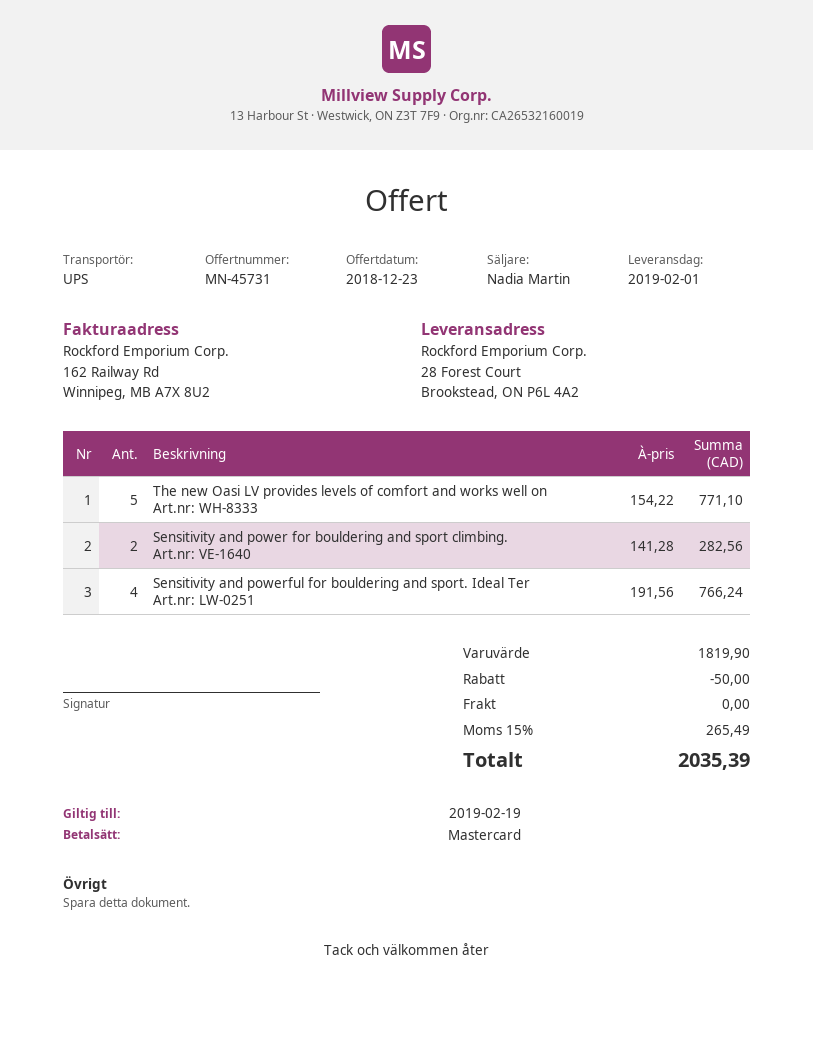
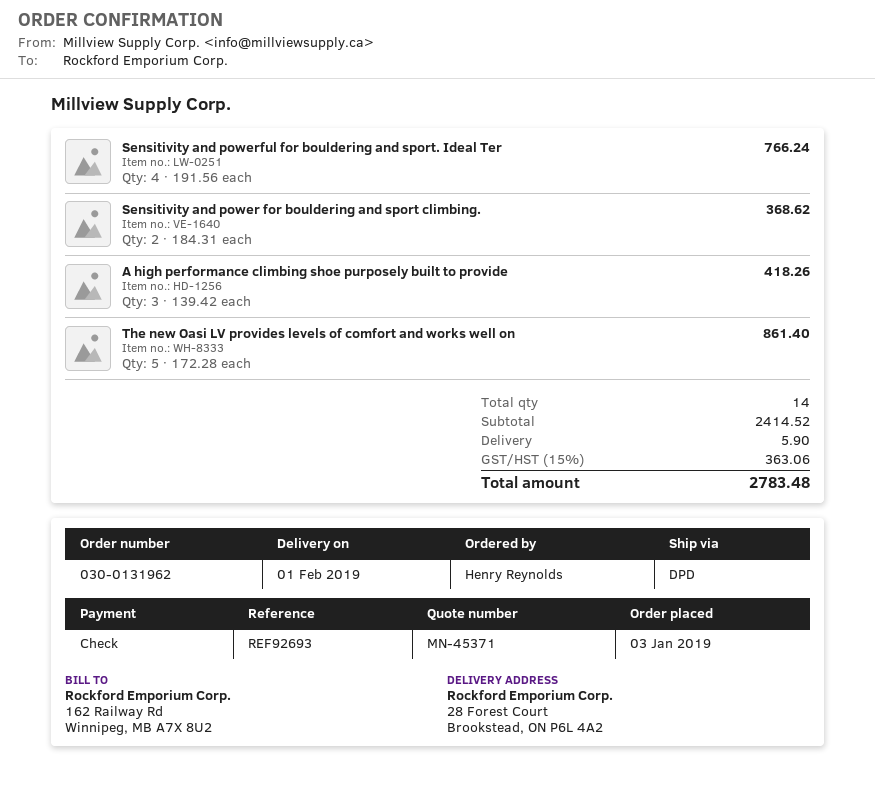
quote number: MN-45731 -> MN-45371
payment method: Mastercard -> cheque
shipping method: UPS -> DPD
The new Oasi LV provides levels of comfort and works well on: 5 x 154.22 = 771.10 -> 5 x 172.28 = 861.40
Sensitivity and power for bouldering and sport climbing.: 2 x 141.28 = 282.56 -> 2 x 184.31 = 368.62
A high performance climbing shoe purposely built to provide: none -> 3 x 139.42 = 418.26
subtotal: 1819.90 -> 2414.52
discount: 50.00 -> none
shipping: 0.00 -> 5.90
tax: 15% = 265.49 -> 15% = 363.06
total: 2035.39 -> 2783.48

